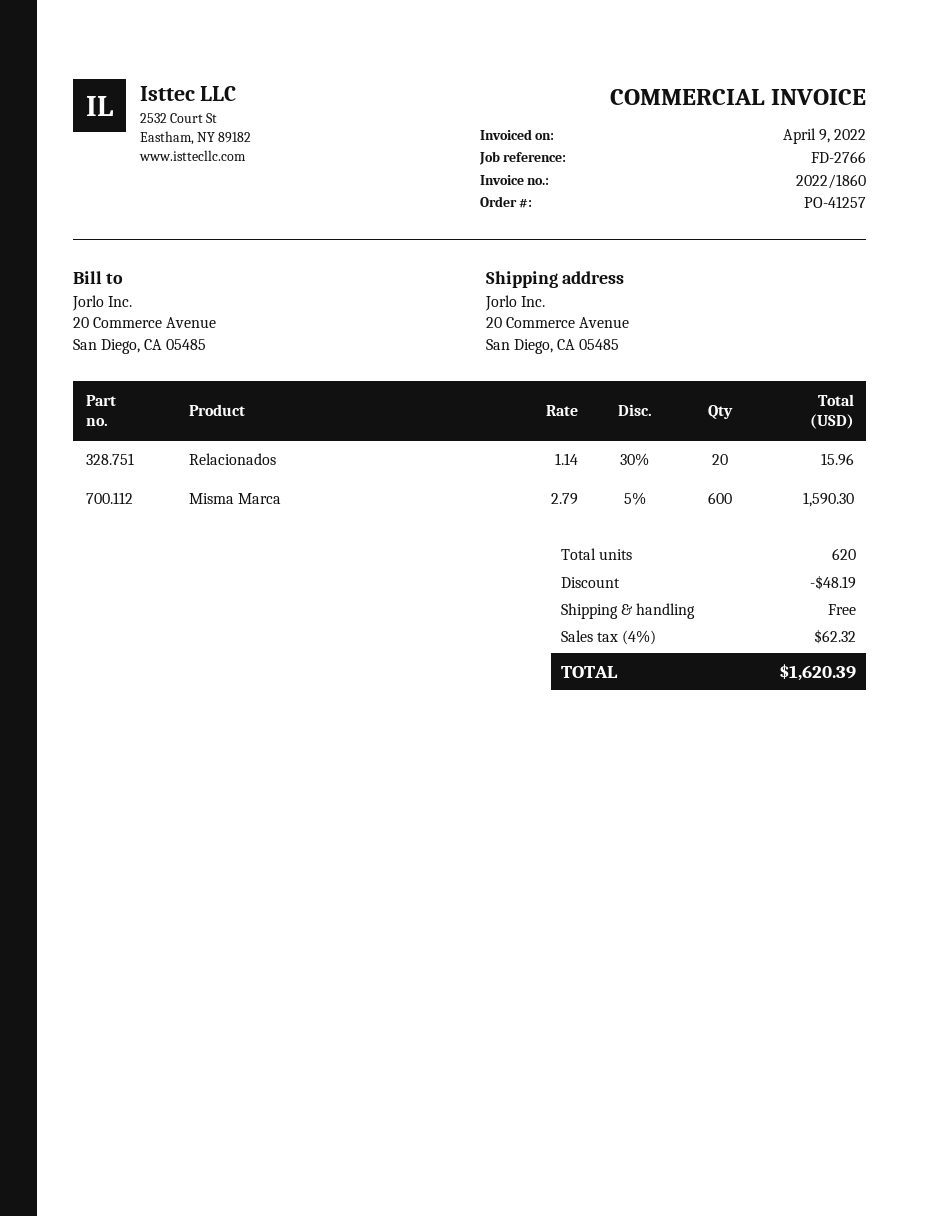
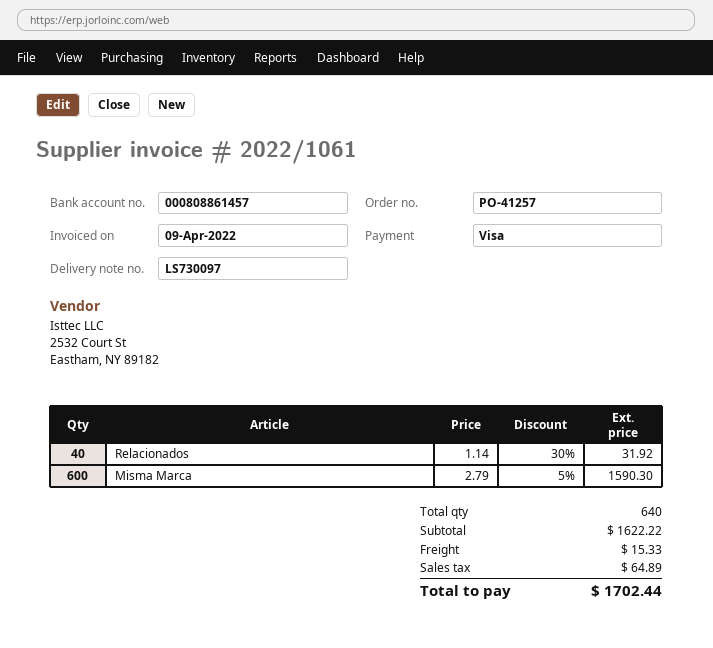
invoice number: 2022/1860 -> 2022/1061
Relacionados: 20 x 1.14 - 30% = 15.96 -> 40 x 1.14 - 30% = 31.92
total quantity: 620 -> 640
discount: 48.19 -> none
shipping: 0.00 -> 15.33
tax: 62.32 -> 64.89
total: 1620.39 -> 1702.44

